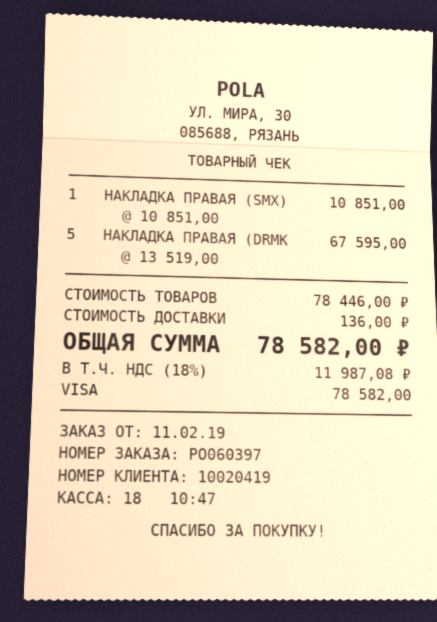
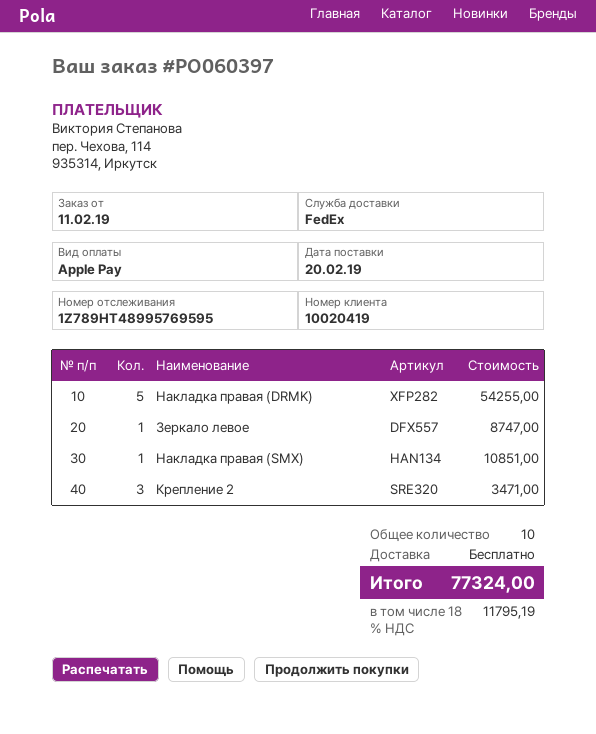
payment method: Visa -> Apple Pay
НАКЛАДКА ПРАВАЯ (DRMK: 5 for 67595.00 -> 5 for 54255.00
Зеркало левое: none -> 1 for 8747.00
Крепление 2: none -> 3 for 3471.00
shipping: 136.00 -> 0.00
tax: 18% = 11987.08 -> 18% = 11795.19
total: 78582.00 -> 77324.00

